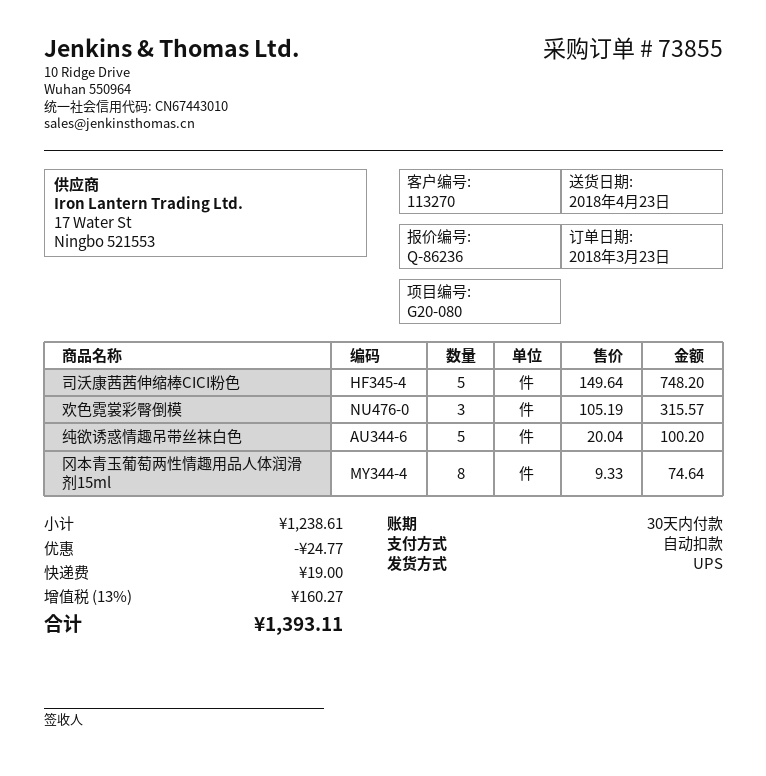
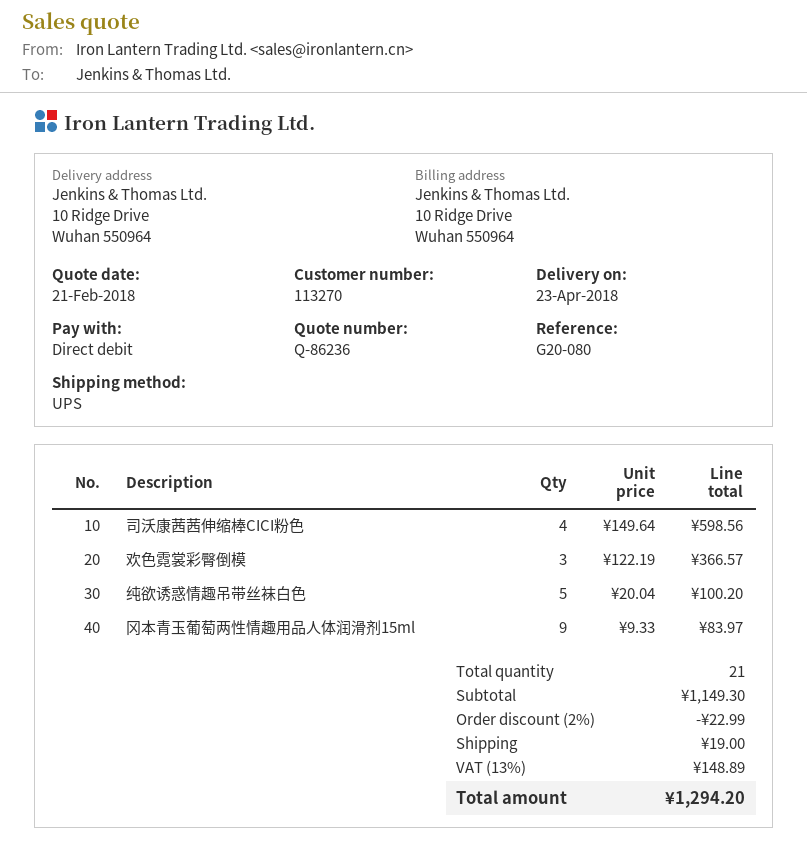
司沃康茜茜伸缩棒CICI粉色: 5 x 149.64 = 748.20 -> 4 x 149.64 = 598.56
欢色霓裳彩臀倒模: 3 x 105.19 = 315.57 -> 3 x 122.19 = 366.57
冈本青玉葡萄两性情趣用品人体润滑剂15ml: 8 x 9.33 = 74.64 -> 9 x 9.33 = 83.97
subtotal: 1238.61 -> 1149.30
discount: 24.77 -> 22.99
tax: 13% = 160.27 -> 13% = 148.89
total: 1393.11 -> 1294.20

